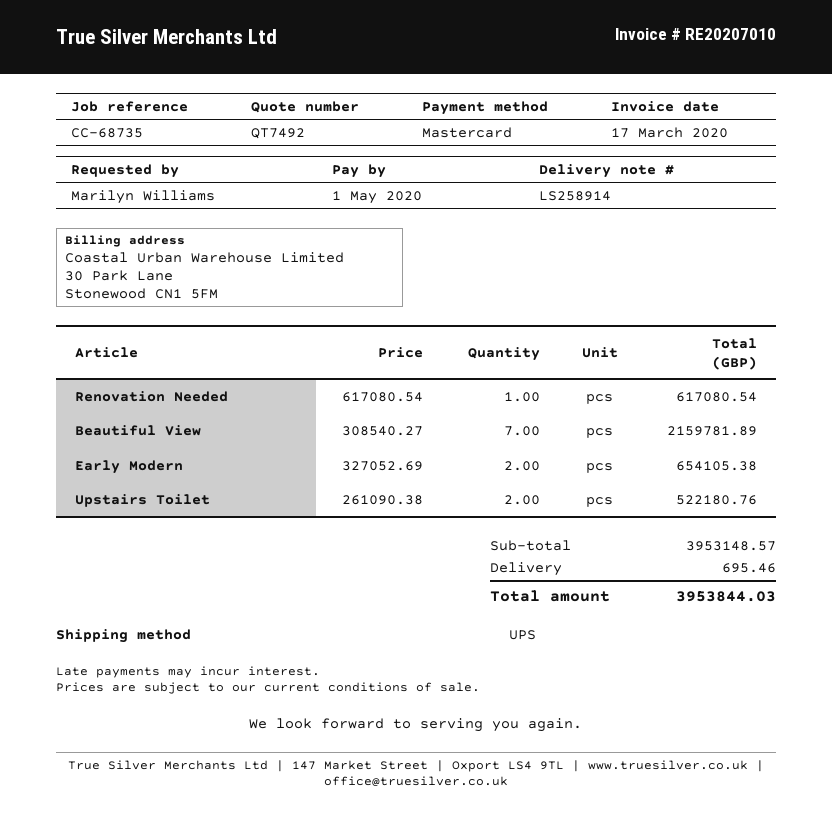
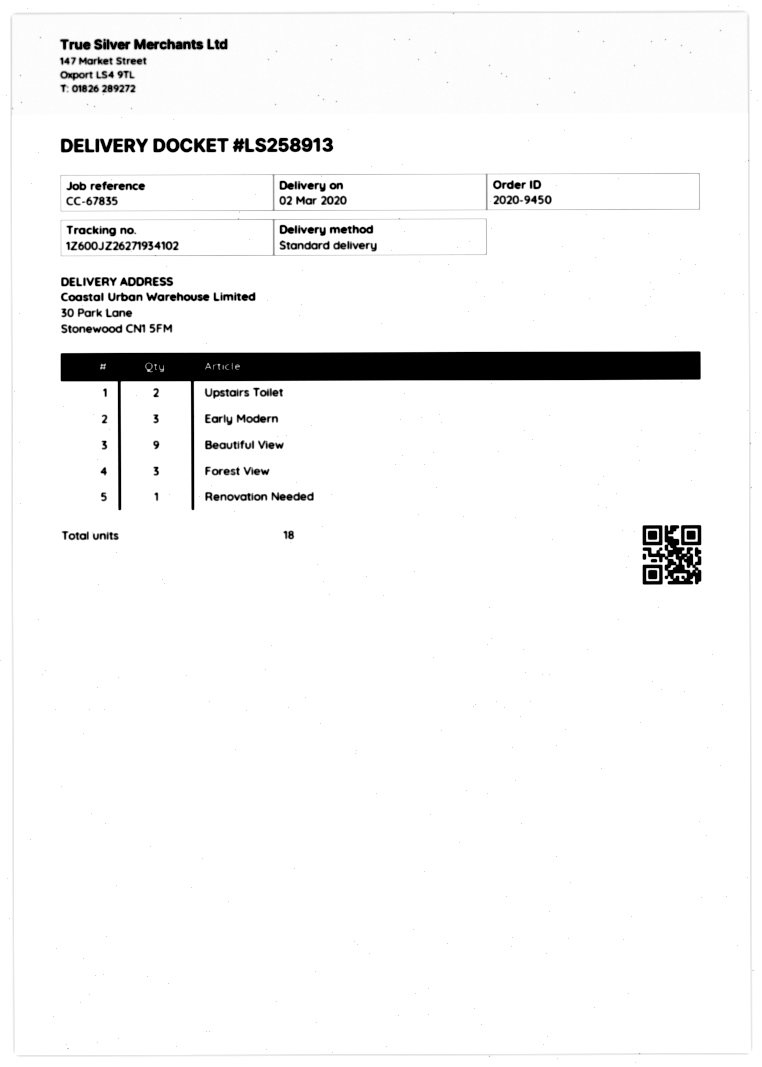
delivery note number: LS258914 -> LS258913
reference: CC-68735 -> CC-67835
shipping method: UPS -> standard
Beautiful View: 7 -> 9
Early Modern: 2 -> 3
Forest View: none -> 3

